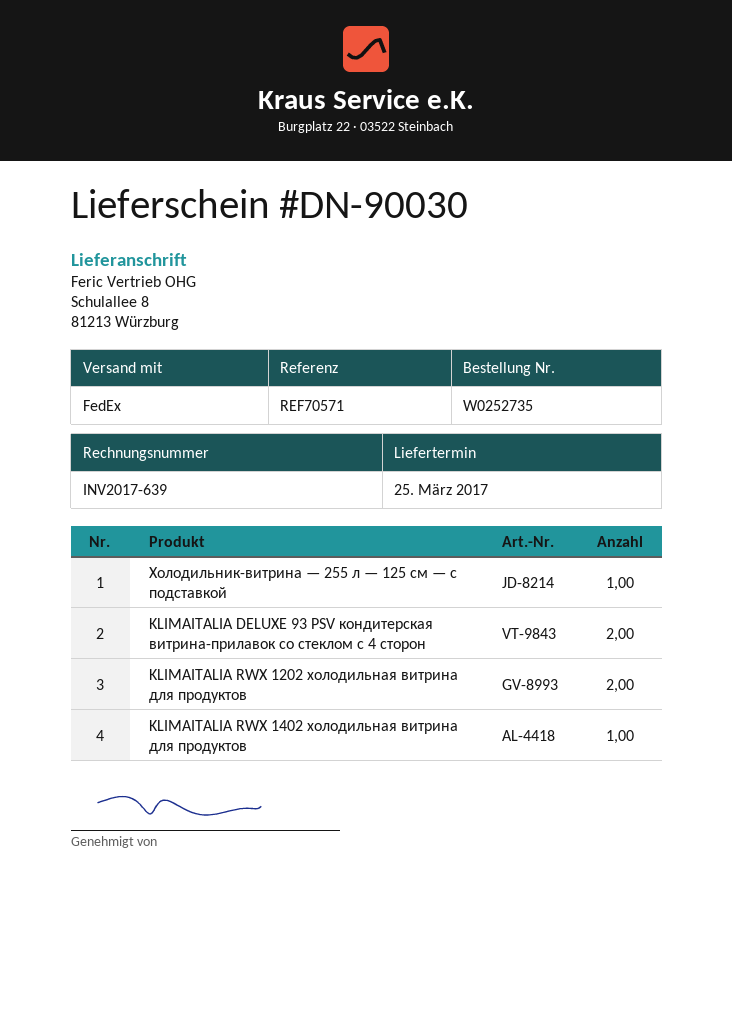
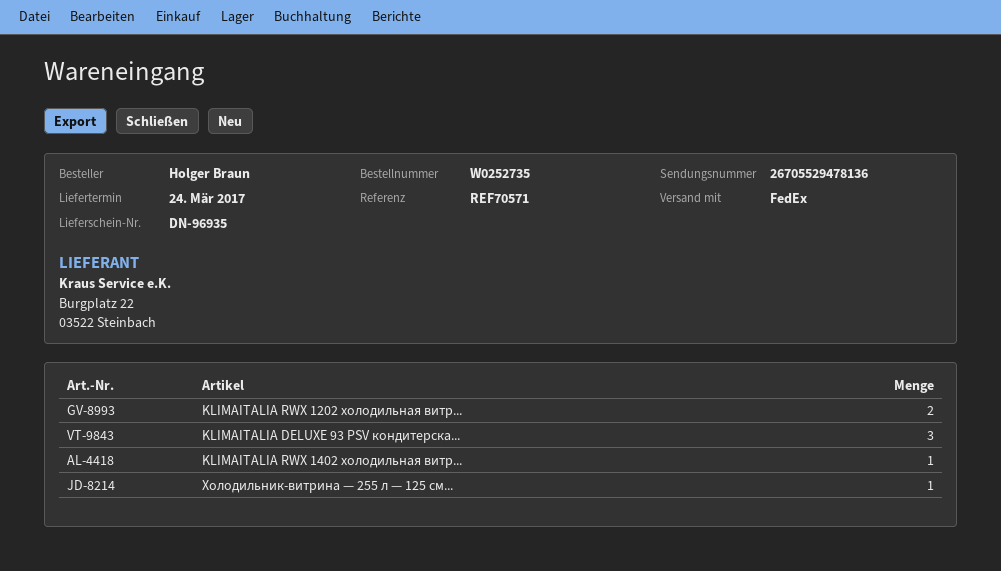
delivery note number: DN-90030 -> DN-96935
delivery date: 2017-03-25 -> 2017-03-24
KLIMAITALIA DELUXE 93 PSV кондитерская витрина-прилавок со стеклом с 4 сторон: 2 -> 3

